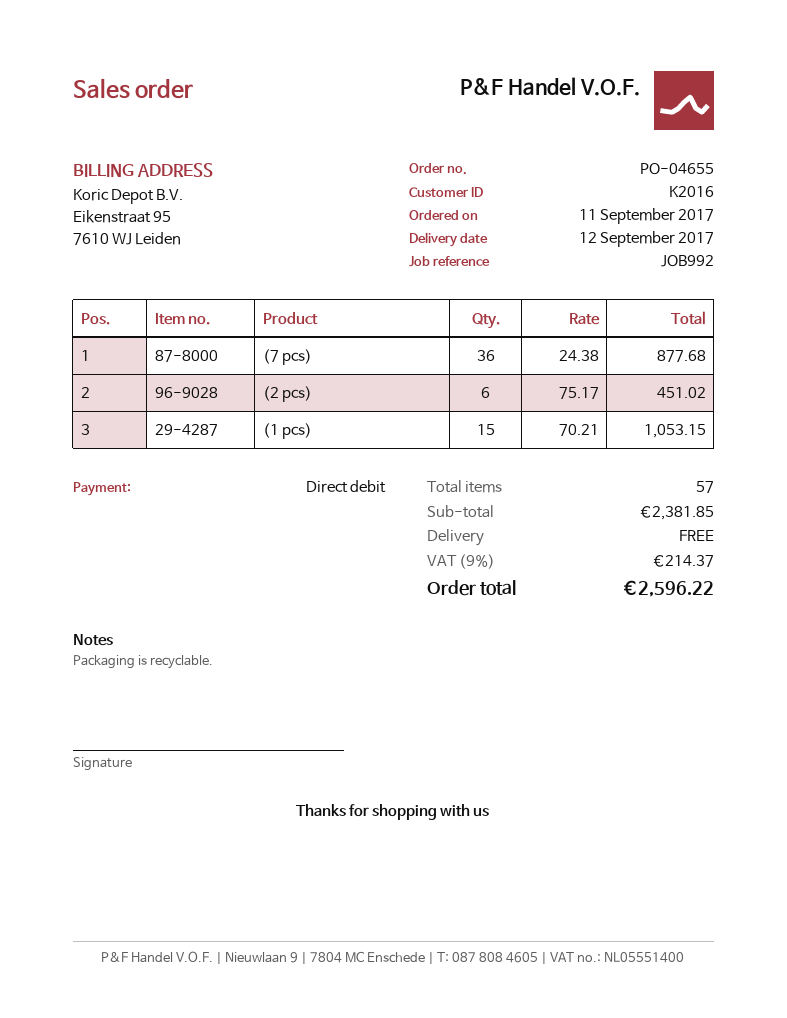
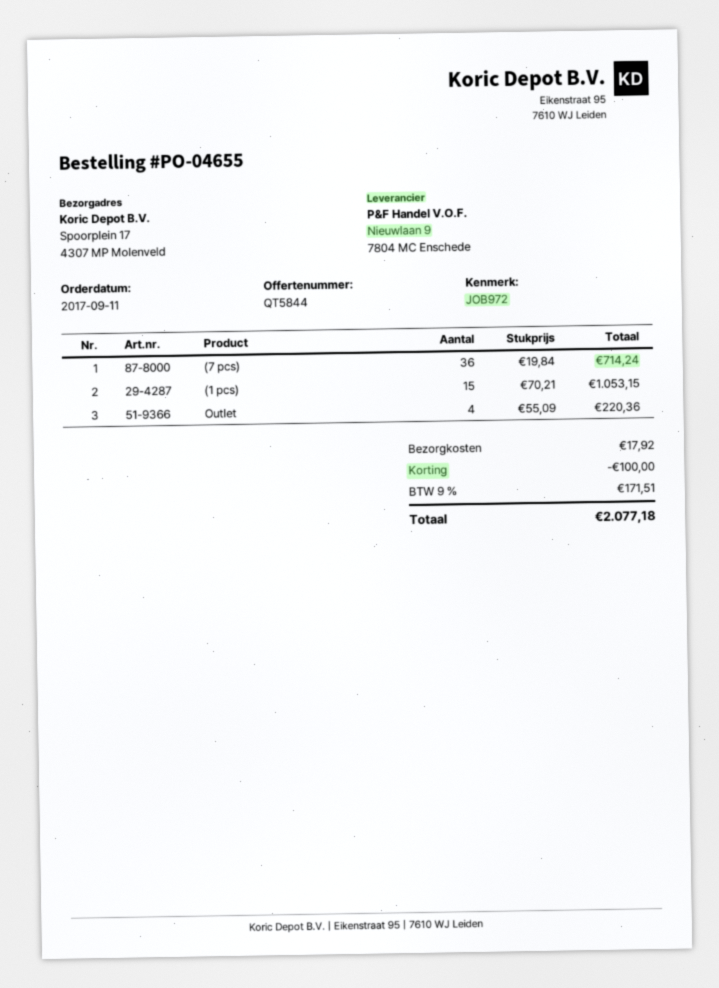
reference: JOB992 -> JOB972
(7 pcs): 36 x 24.38 = 877.68 -> 36 x 19.84 = 714.24
(2 pcs): 6 x 75.17 = 451.02 -> none
Outlet: none -> 4 x 55.09 = 220.36
discount: none -> 100.00
shipping: 0.00 -> 17.92
tax: 9% = 214.37 -> 9% = 171.51
total: 2596.22 -> 2077.18

